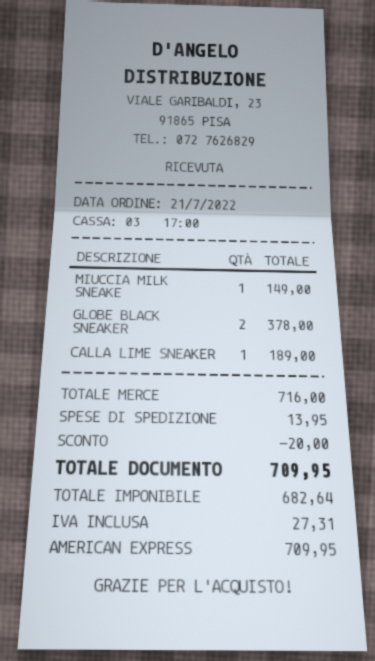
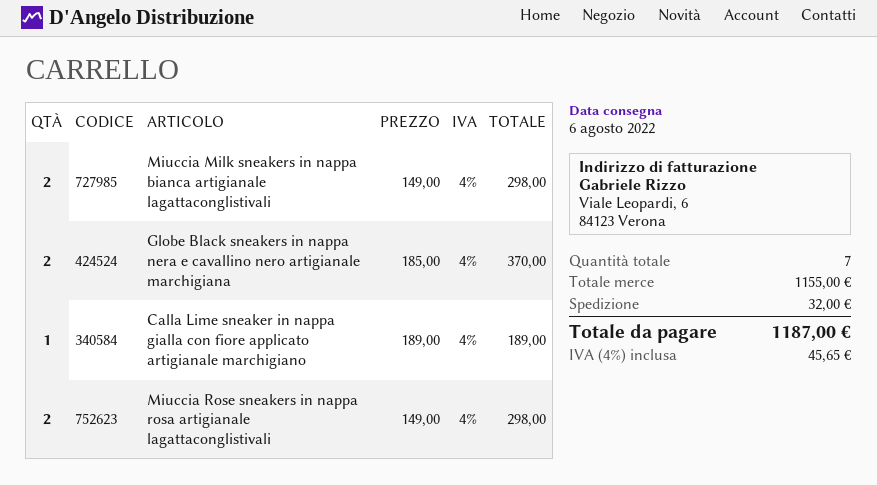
MIUCCIA MILK SNEAKE: 1 for 149.00 -> 2 for 298.00
GLOBE BLACK SNEAKER: 2 for 378.00 -> 2 for 370.00
Miuccia Rose sneakers in nappa rosa artigianale lagattaconglistivali: none -> 2 for 298.00
subtotal: 716.00 -> 1155.00
discount: 20.00 -> none
shipping: 13.95 -> 32.00
tax: 27.31 -> 45.65
total: 709.95 -> 1187.00

